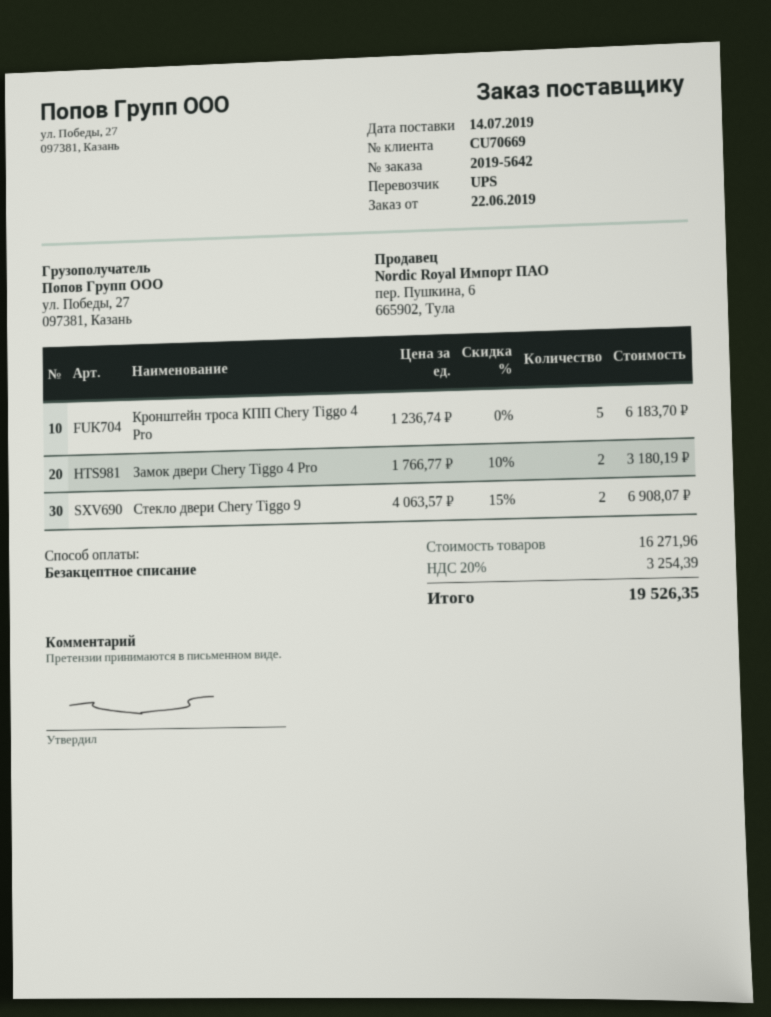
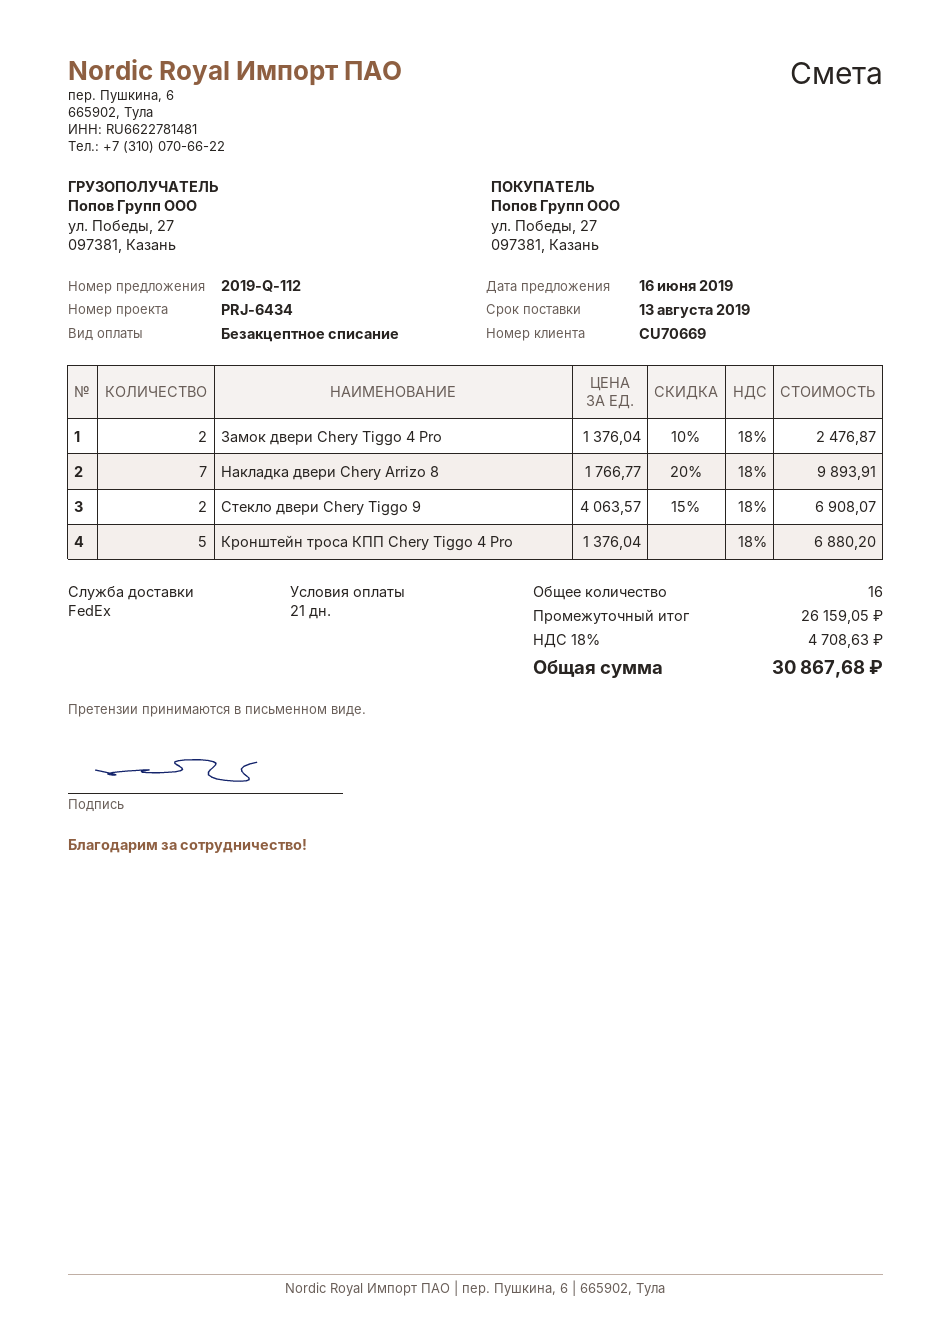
delivery date: 2019-07-14 -> 2019-08-13
shipping method: UPS -> FedEx
Кронштейн троса КПП Chery Tiggo 4 Pro: 5 x 1236.74 = 6183.70 -> 5 x 1376.04 = 6880.20
Замок двери Chery Tiggo 4 Pro: 2 x 1766.77 - 10% = 3180.19 -> 2 x 1376.04 - 10% = 2476.87
Накладка двери Chery Arrizo 8: none -> 7 x 1766.77 - 20% = 9893.91
subtotal: 16271.96 -> 26159.05
tax: 20% = 3254.39 -> 18% = 4708.63
total: 19526.35 -> 30867.68

